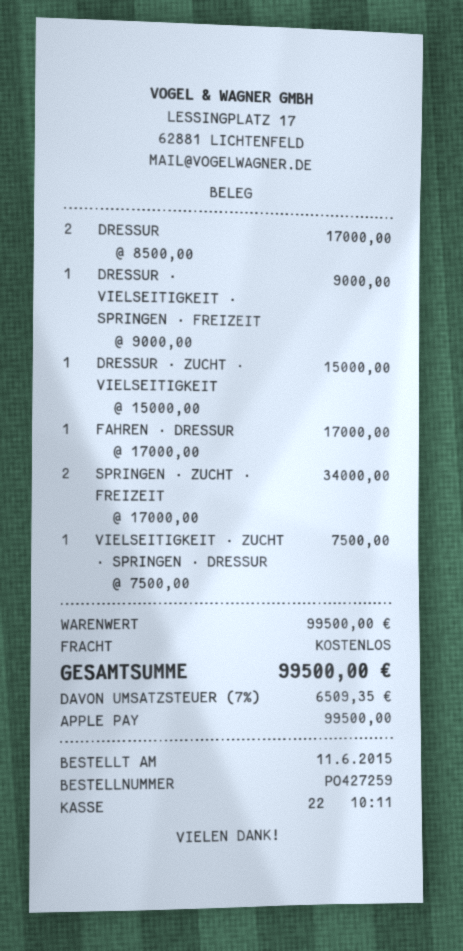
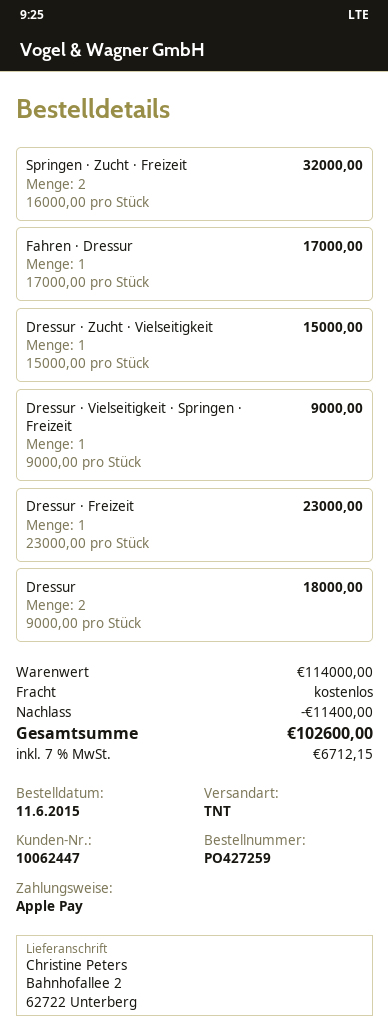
DRESSUR: 2 x 8500.00 = 17000.00 -> 2 x 9000.00 = 18000.00
SPRINGEN · ZUCHT · FREIZEIT: 2 x 17000.00 = 34000.00 -> 2 x 16000.00 = 32000.00
VIELSEITIGKEIT · ZUCHT · SPRINGEN · DRESSUR: 1 x 7500.00 = 7500.00 -> none
Dressur · Freizeit: none -> 1 x 23000.00 = 23000.00
subtotal: 99500.00 -> 114000.00
discount: none -> 11400.00
tax: 7% = 6509.35 -> 7% = 6712.15
total: 99500.00 -> 102600.00

